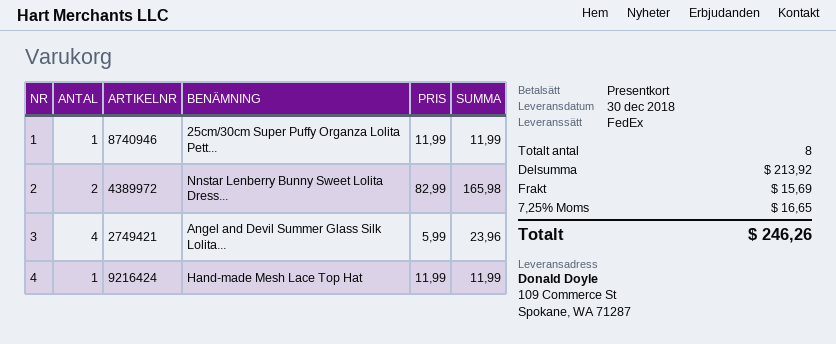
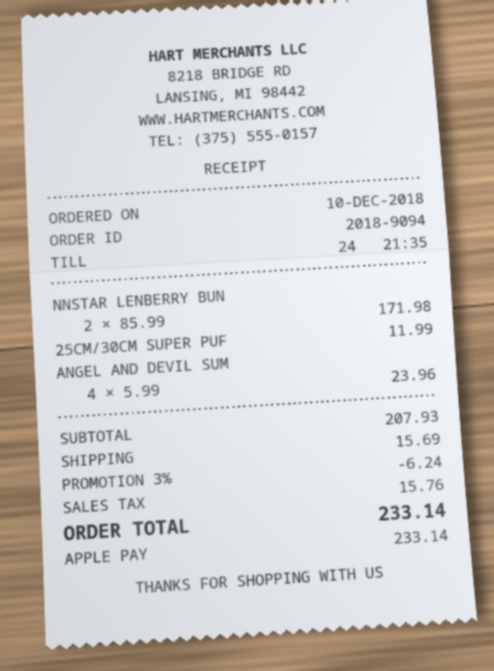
payment method: gift card -> Apple Pay
Nnstar Lenberry Bunny Sweet Lolita Dress...: 2 x 82.99 = 165.98 -> 2 x 85.99 = 171.98
Hand-made Mesh Lace Top Hat: 1 x 11.99 = 11.99 -> none
subtotal: 213.92 -> 207.93
discount: none -> 3% = 6.24
tax: 16.65 -> 15.76
total: 246.26 -> 233.14

